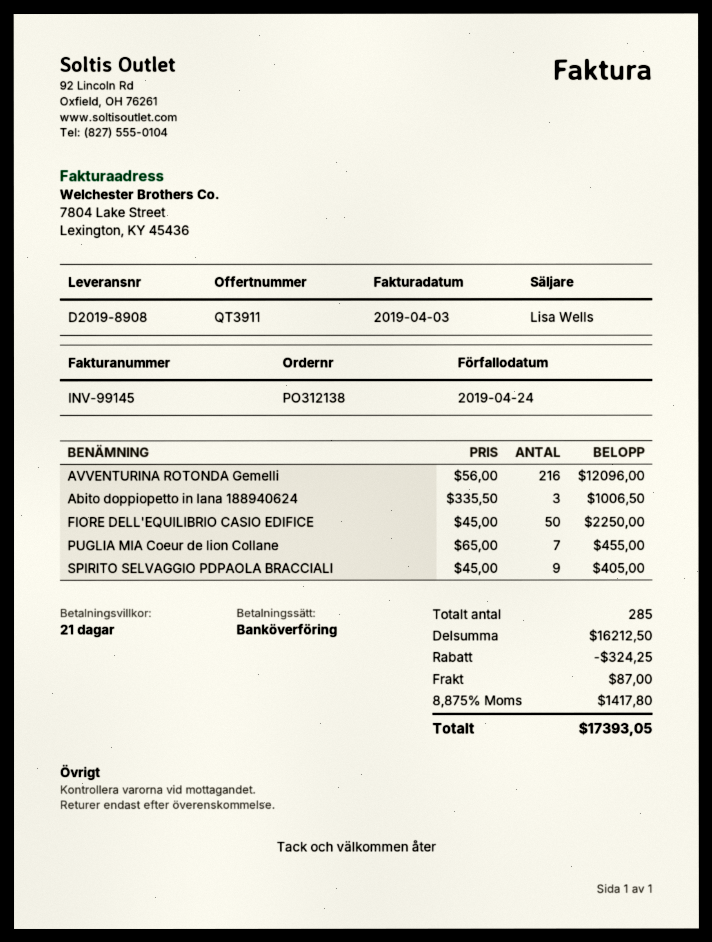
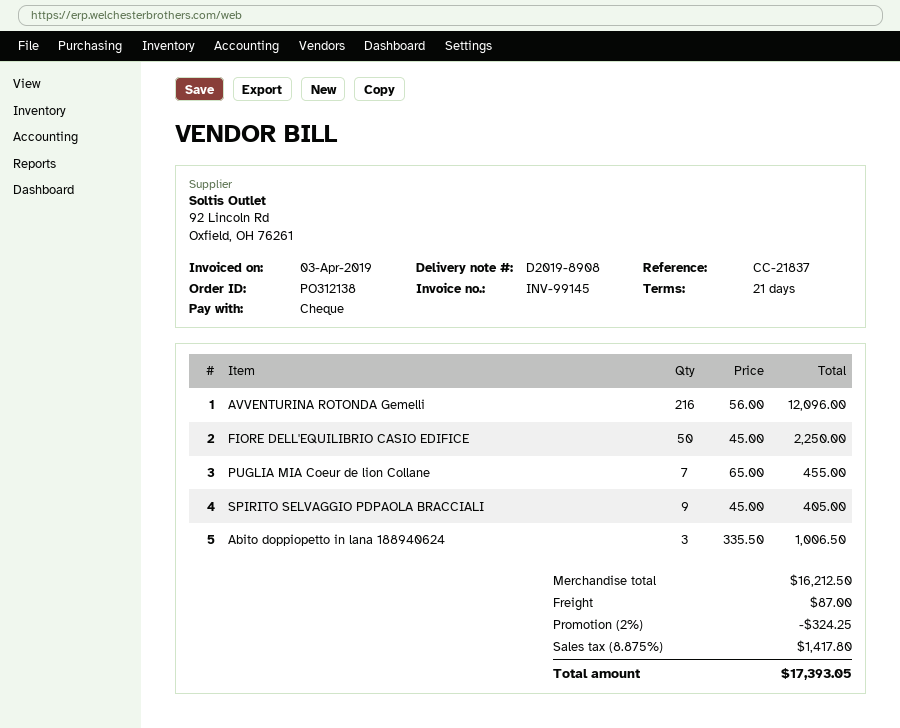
payment method: bank transfer -> cheque

